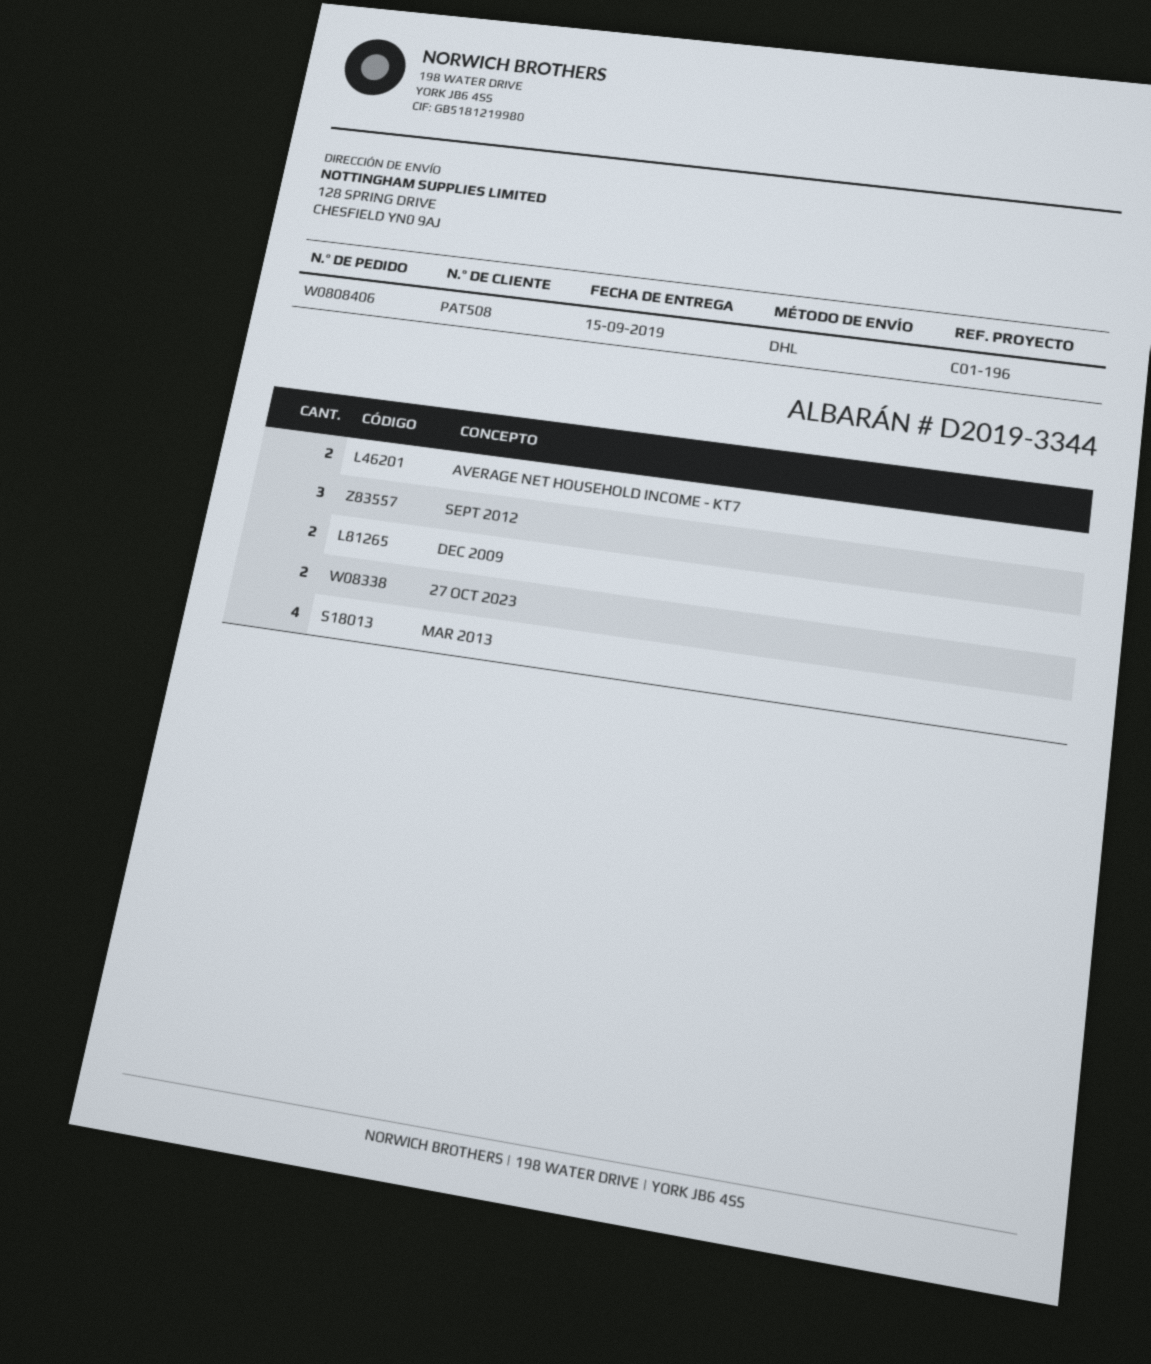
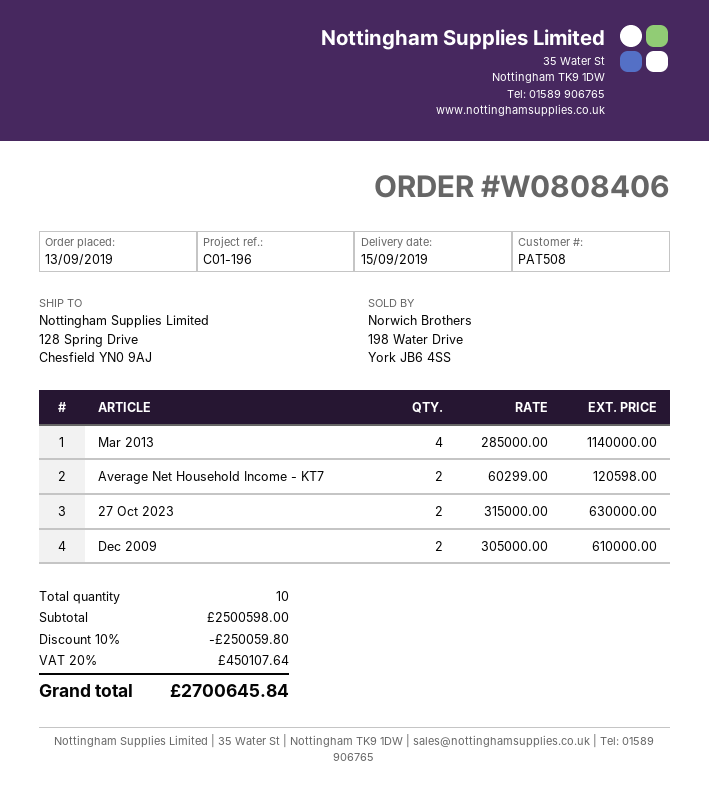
SEPT 2012: 3 -> none

